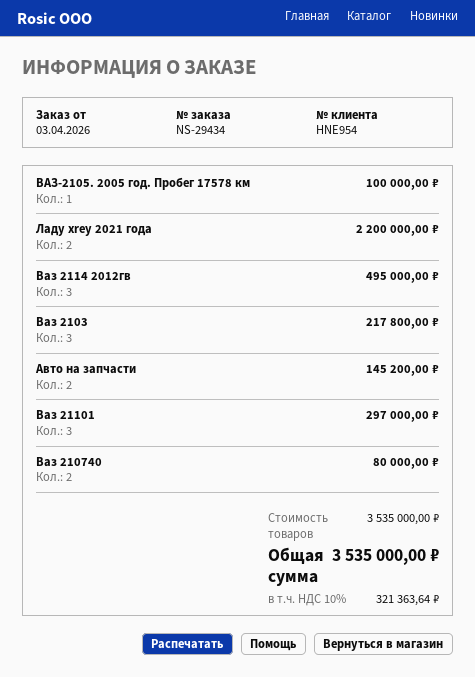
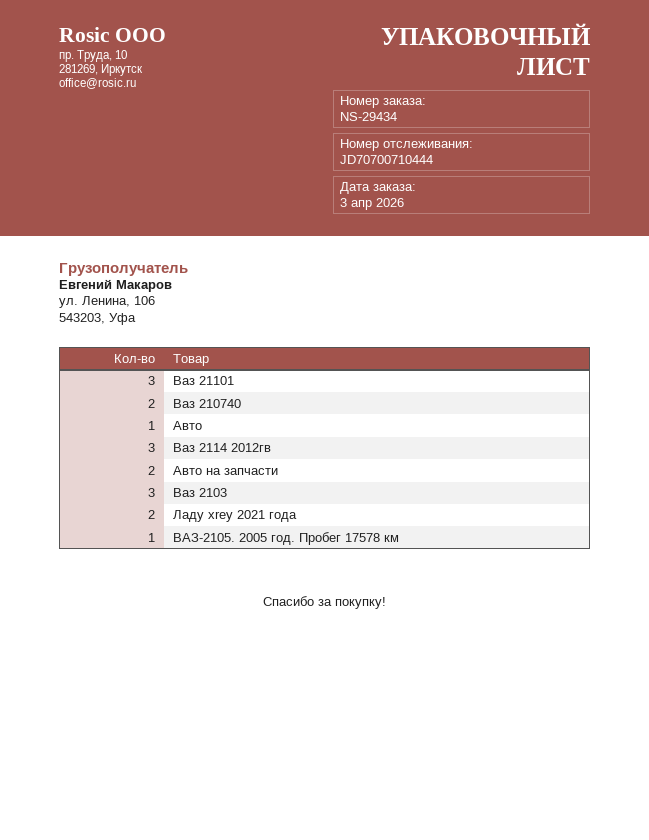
Авто: none -> 1

